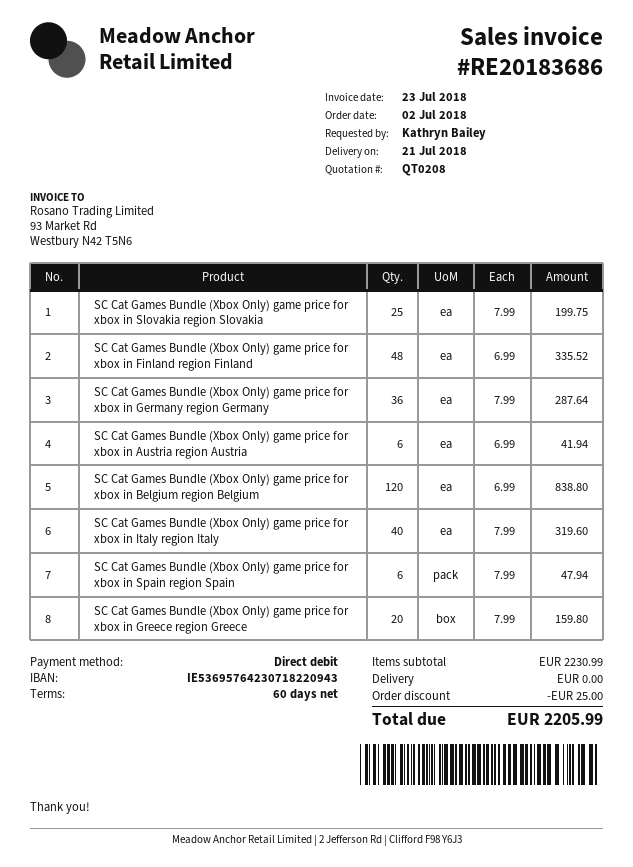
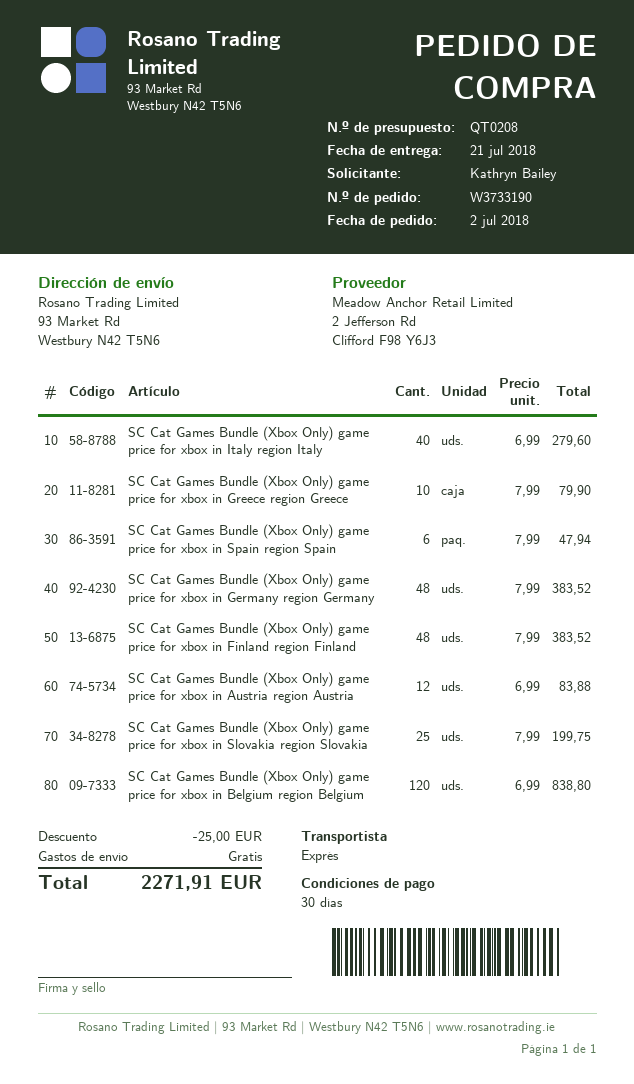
payment terms: 60 days -> 30 days
SC Cat Games Bundle (Xbox Only) game price for xbox in Finland region Finland: 48 x 6.99 = 335.52 -> 48 x 7.99 = 383.52
SC Cat Games Bundle (Xbox Only) game price for xbox in Germany region Germany: 36 x 7.99 = 287.64 -> 48 x 7.99 = 383.52
SC Cat Games Bundle (Xbox Only) game price for xbox in Austria region Austria: 6 x 6.99 = 41.94 -> 12 x 6.99 = 83.88
SC Cat Games Bundle (Xbox Only) game price for xbox in Italy region Italy: 40 x 7.99 = 319.60 -> 40 x 6.99 = 279.60
SC Cat Games Bundle (Xbox Only) game price for xbox in Greece region Greece: 20 x 7.99 = 159.80 -> 10 x 7.99 = 79.90
total: 2205.99 -> 2271.91

